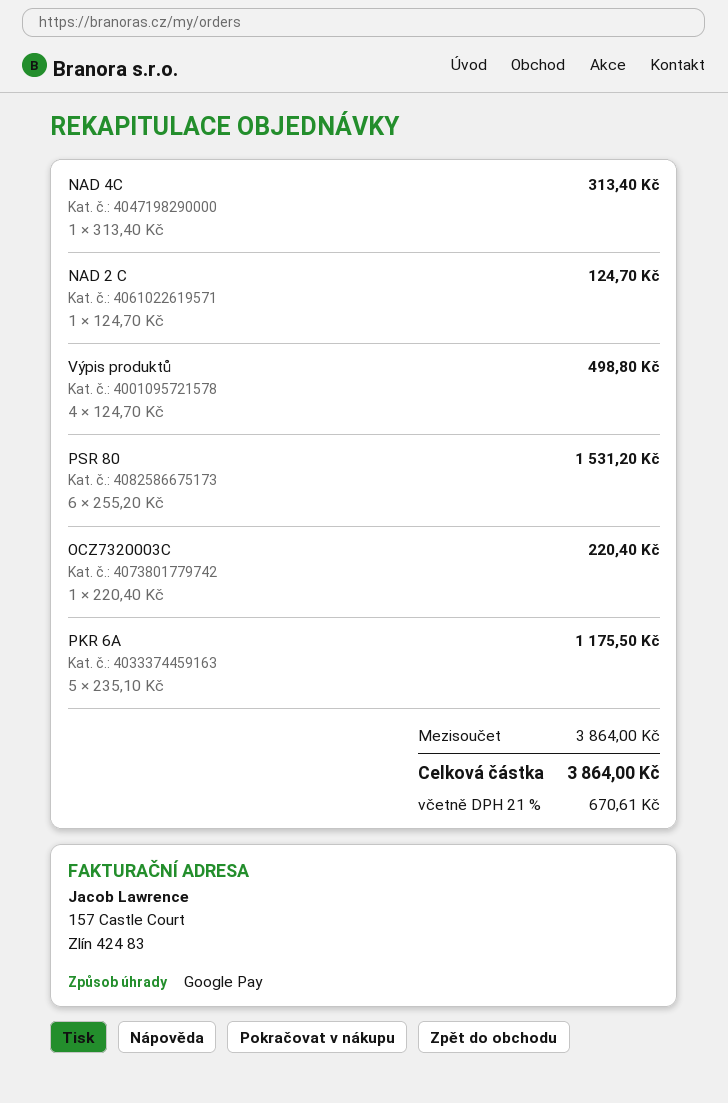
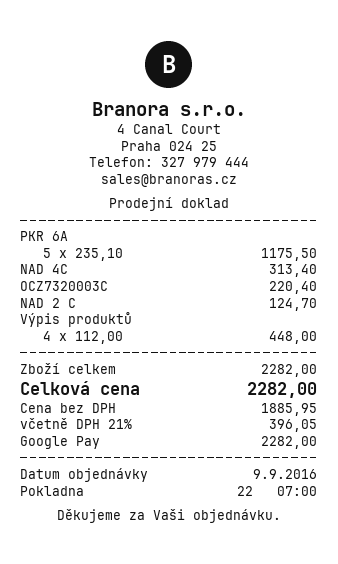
Výpis produktů: 4 x 124.70 = 498.80 -> 4 x 112.00 = 448.00
PSR 80: 6 x 255.20 = 1531.20 -> none
subtotal: 3864.00 -> 2282.00
tax: 21% = 670.61 -> 21% = 396.05
total: 3864.00 -> 2282.00

